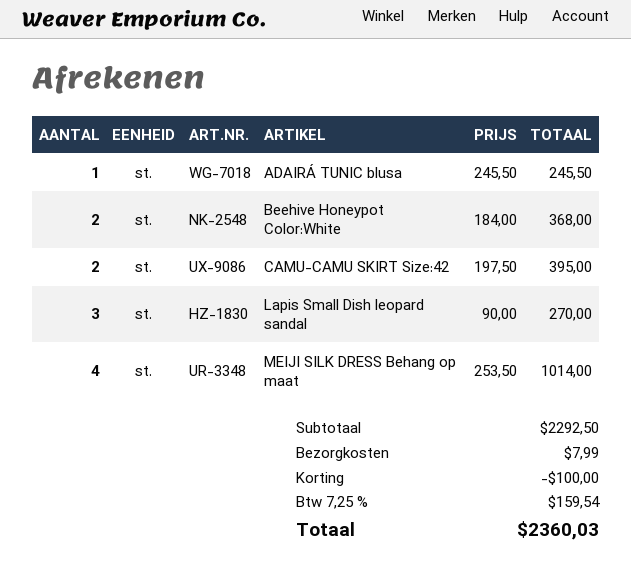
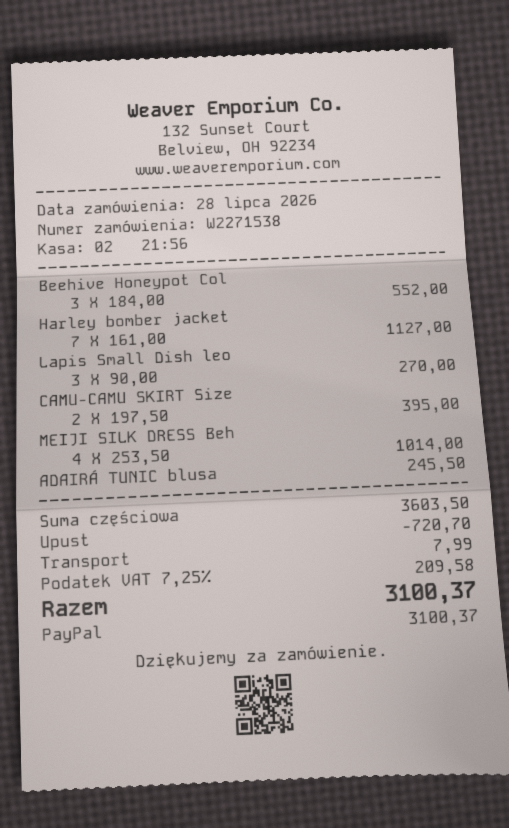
Beehive Honeypot Color:White: 2 x 184.00 = 368.00 -> 3 x 184.00 = 552.00
Harley bomber jacket: none -> 7 x 161.00 = 1127.00
subtotal: 2292.50 -> 3603.50
discount: 100.00 -> 720.70
tax: 7.25% = 159.54 -> 7.25% = 209.58
total: 2360.03 -> 3100.37

